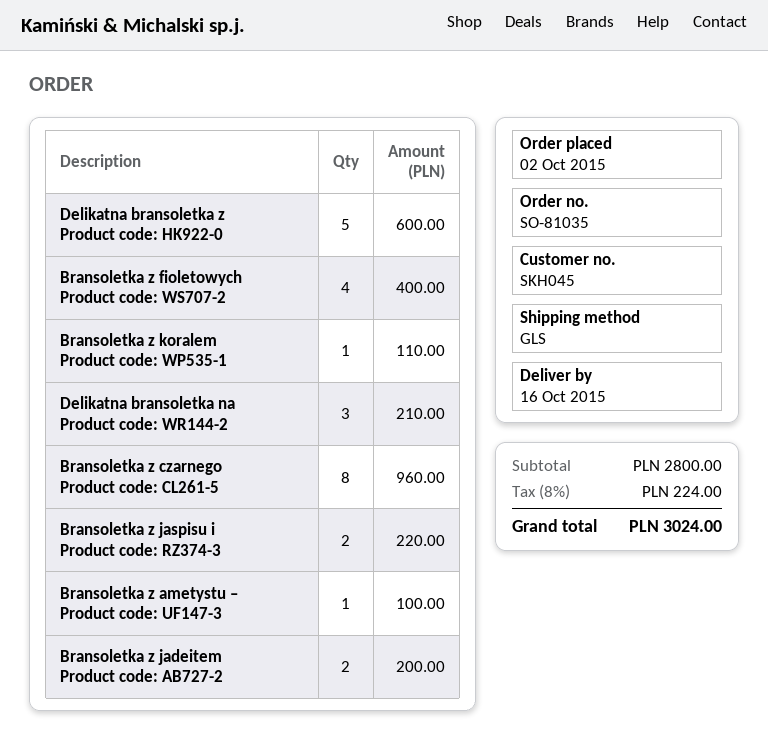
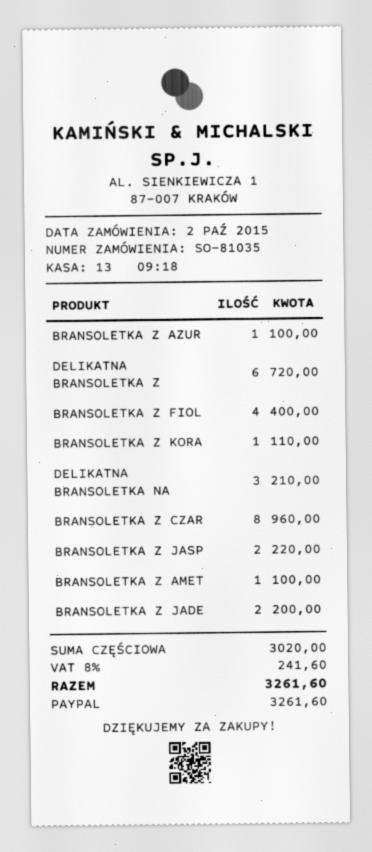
Delikatna bransoletka z: 5 for 600.00 -> 6 for 720.00
BRANSOLETKA Z AZUR: none -> 1 for 100.00
subtotal: 2800.00 -> 3020.00
tax: 8% = 224.00 -> 8% = 241.60
total: 3024.00 -> 3261.60

